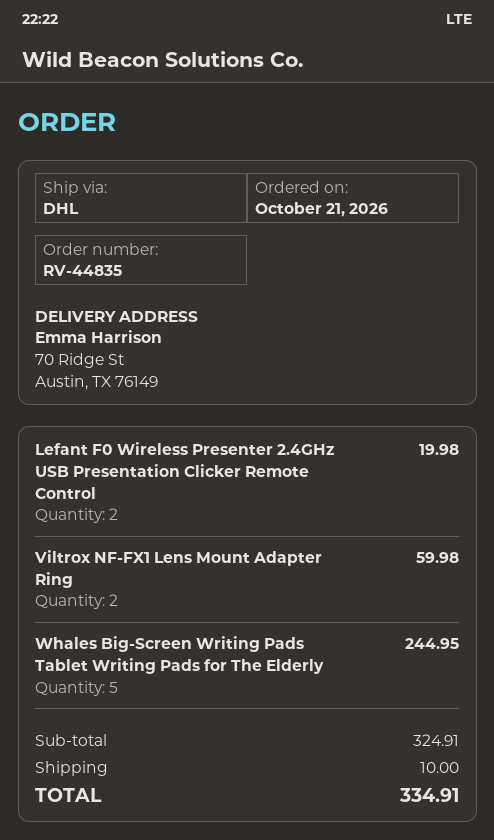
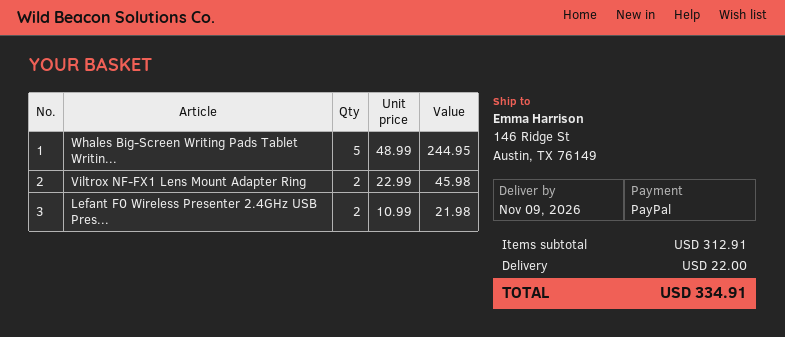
ship to: 70 Ridge St, Austin, TX 76149 -> 146 Ridge St, Austin, TX 76149
Lefant F0 Wireless Presenter 2.4GHz USB Presentation Clicker Remote Control: 2 for 19.98 -> 2 for 21.98
Viltrox NF-FX1 Lens Mount Adapter Ring: 2 for 59.98 -> 2 for 45.98
subtotal: 324.91 -> 312.91
shipping: 10.00 -> 22.00

